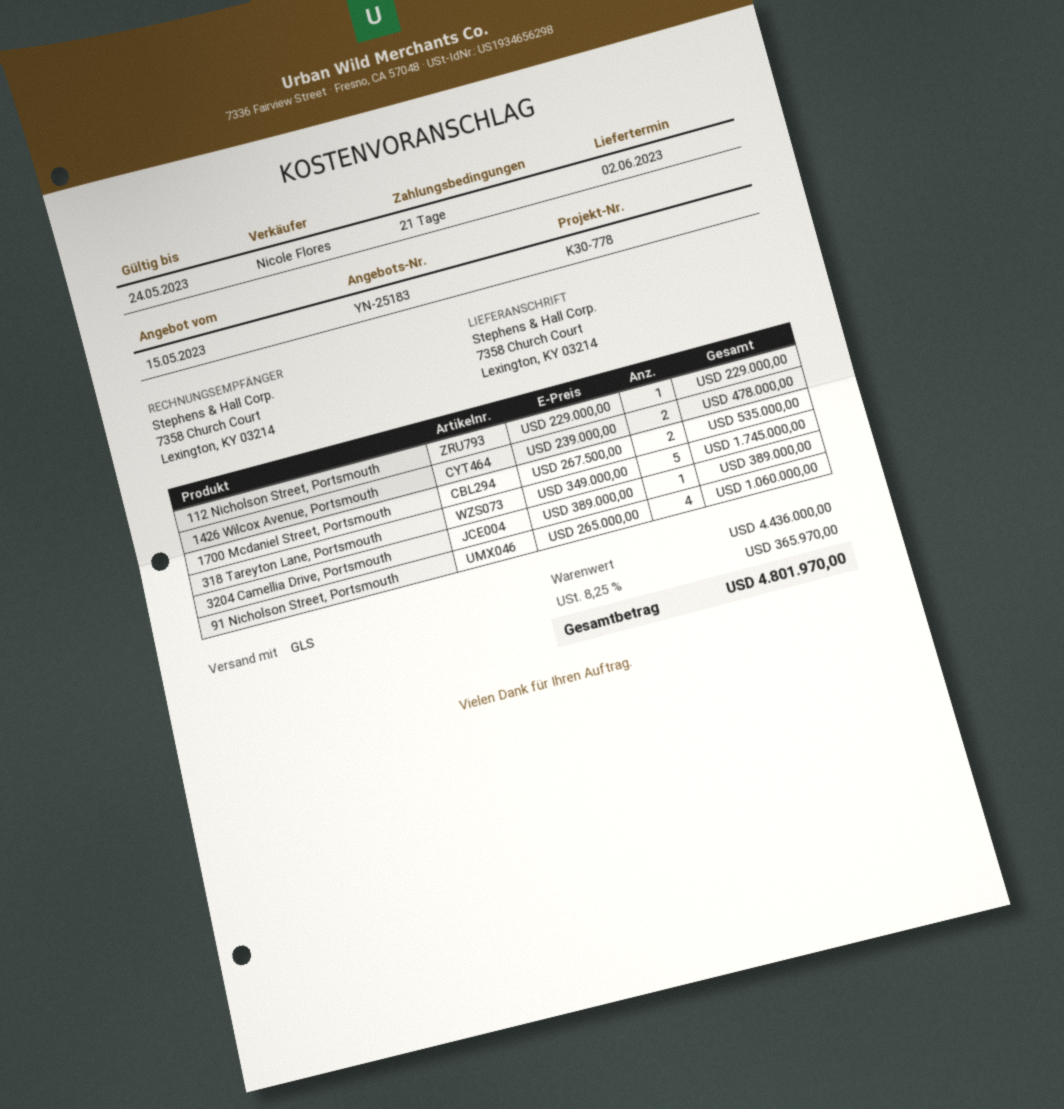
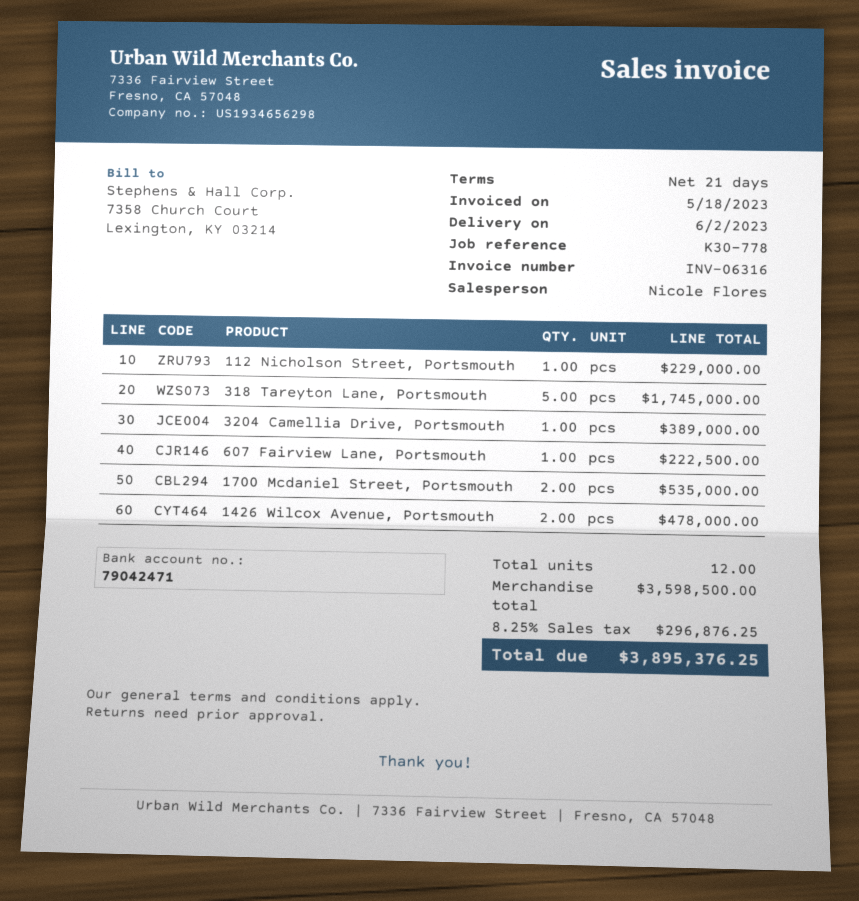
91 Nicholson Street, Portsmouth: 4 for 1060000.00 -> none
607 Fairview Lane, Portsmouth: none -> 1 for 222500.00
subtotal: 4436000.00 -> 3598500.00
tax: 8.25% = 365970.00 -> 8.25% = 296876.25
total: 4801970.00 -> 3895376.25

